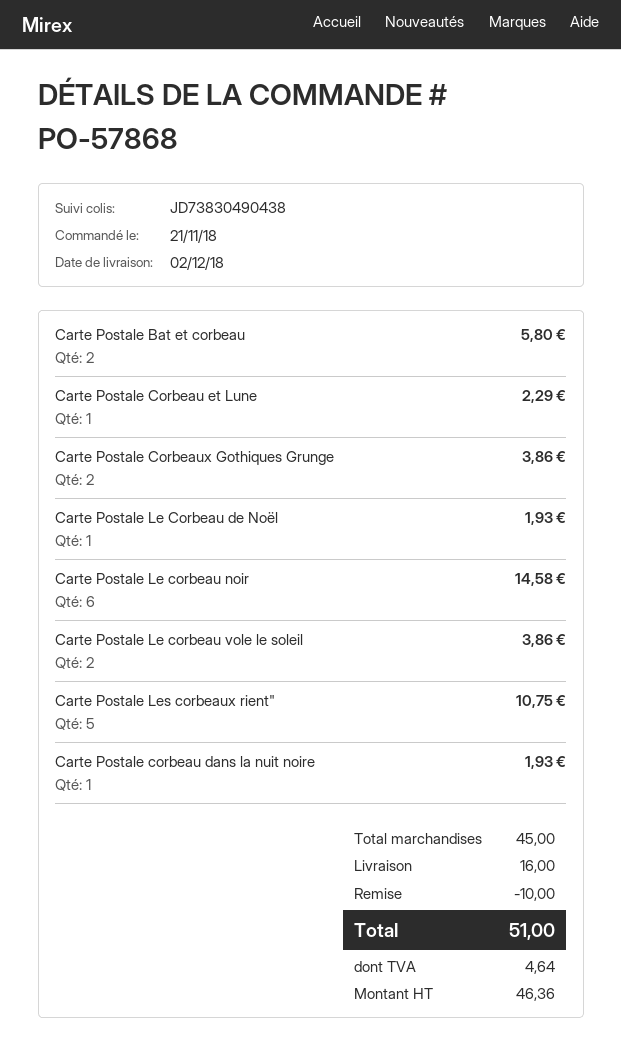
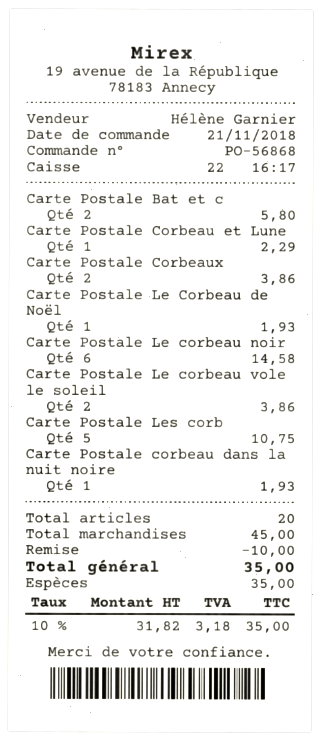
order number: PO-57868 -> PO-56868
shipping: 16.00 -> none
net: 46.36 -> 31.82
tax: 4.64 -> 3.18
total: 51.00 -> 35.00

